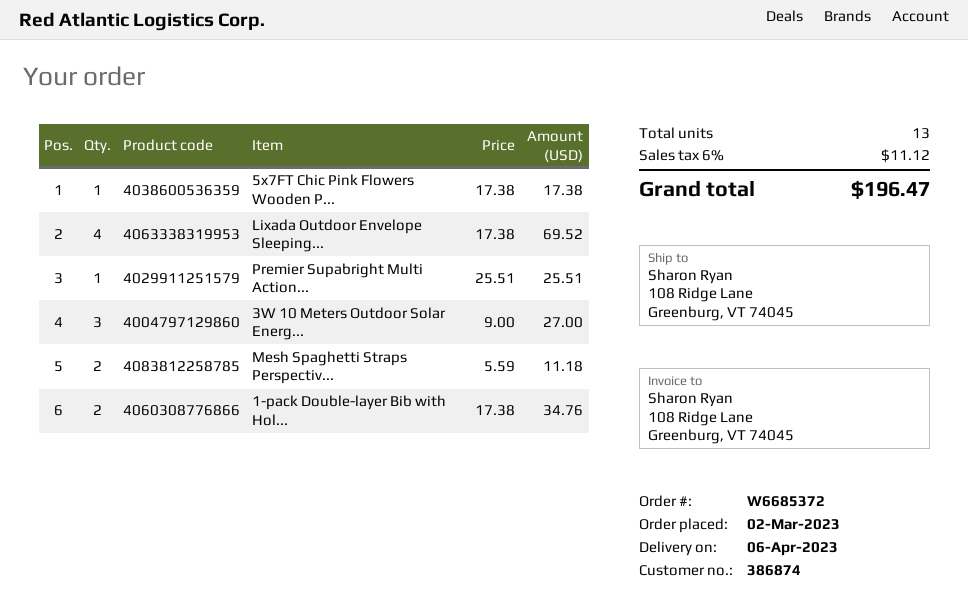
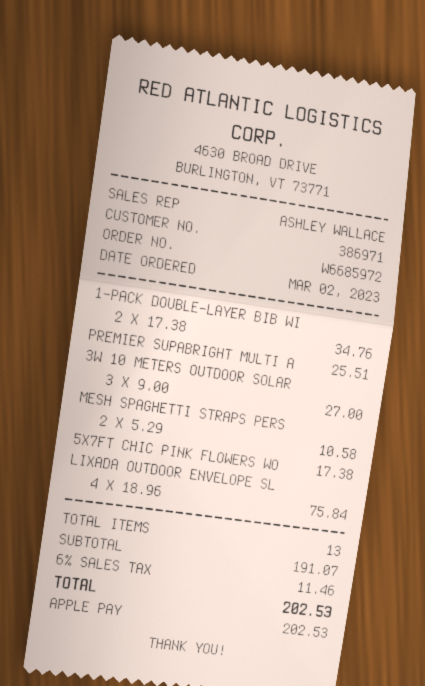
order number: W6685372 -> W6685972
customer number: 386874 -> 386971
Lixada Outdoor Envelope Sleeping...: 4 x 17.38 = 69.52 -> 4 x 18.96 = 75.84
Mesh Spaghetti Straps Perspectiv...: 2 x 5.59 = 11.18 -> 2 x 5.29 = 10.58
tax: 6% = 11.12 -> 6% = 11.46
total: 196.47 -> 202.53

